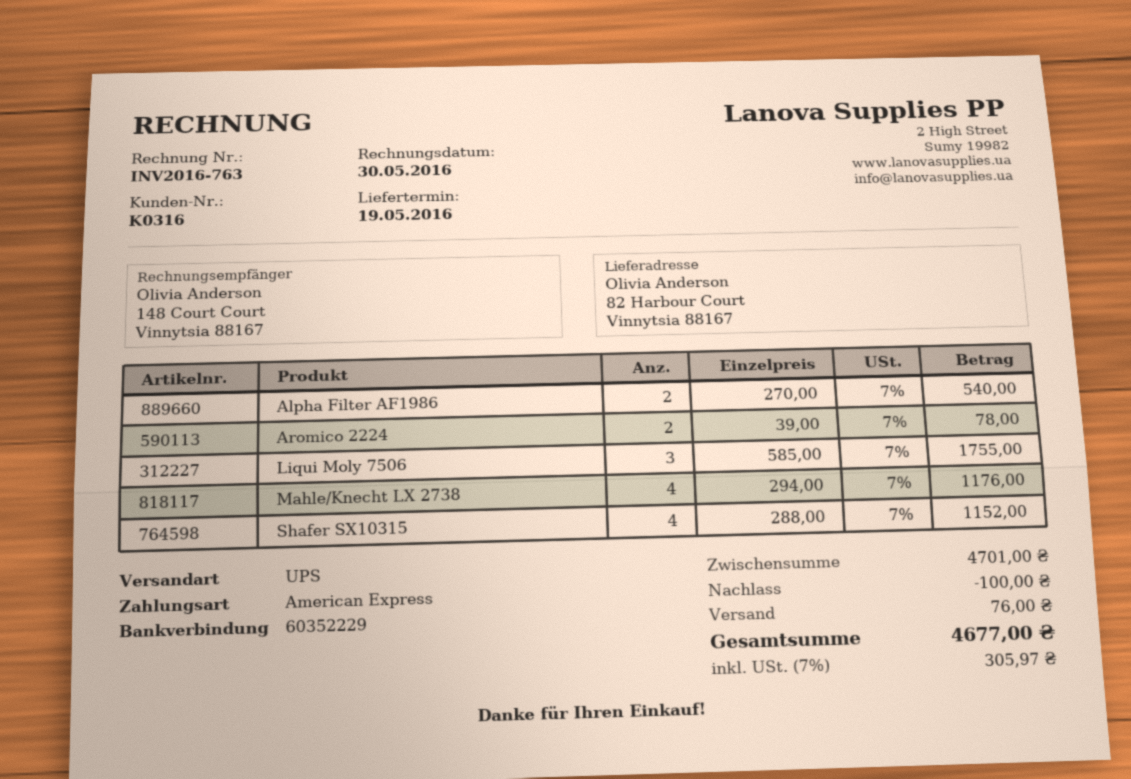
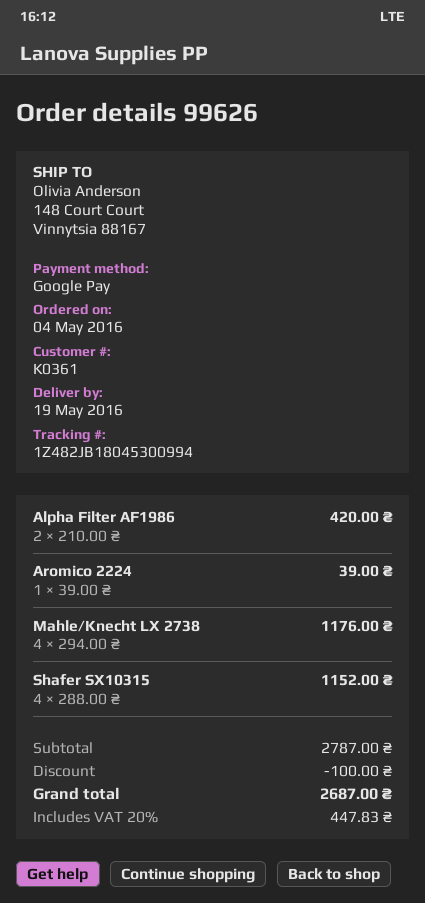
customer number: K0316 -> K0361
payment method: American Express -> Google Pay
ship to: 82 Harbour Court, Vinnytsia 88167 -> 148 Court Court, Vinnytsia 88167
Alpha Filter AF1986: 2 x 270.00 = 540.00 -> 2 x 210.00 = 420.00
Aromico 2224: 2 x 39.00 = 78.00 -> 1 x 39.00 = 39.00
Liqui Moly 7506: 3 x 585.00 = 1755.00 -> none
subtotal: 4701.00 -> 2787.00
shipping: 76.00 -> none
tax: 7% = 305.97 -> 20% = 447.83
total: 4677.00 -> 2687.00

